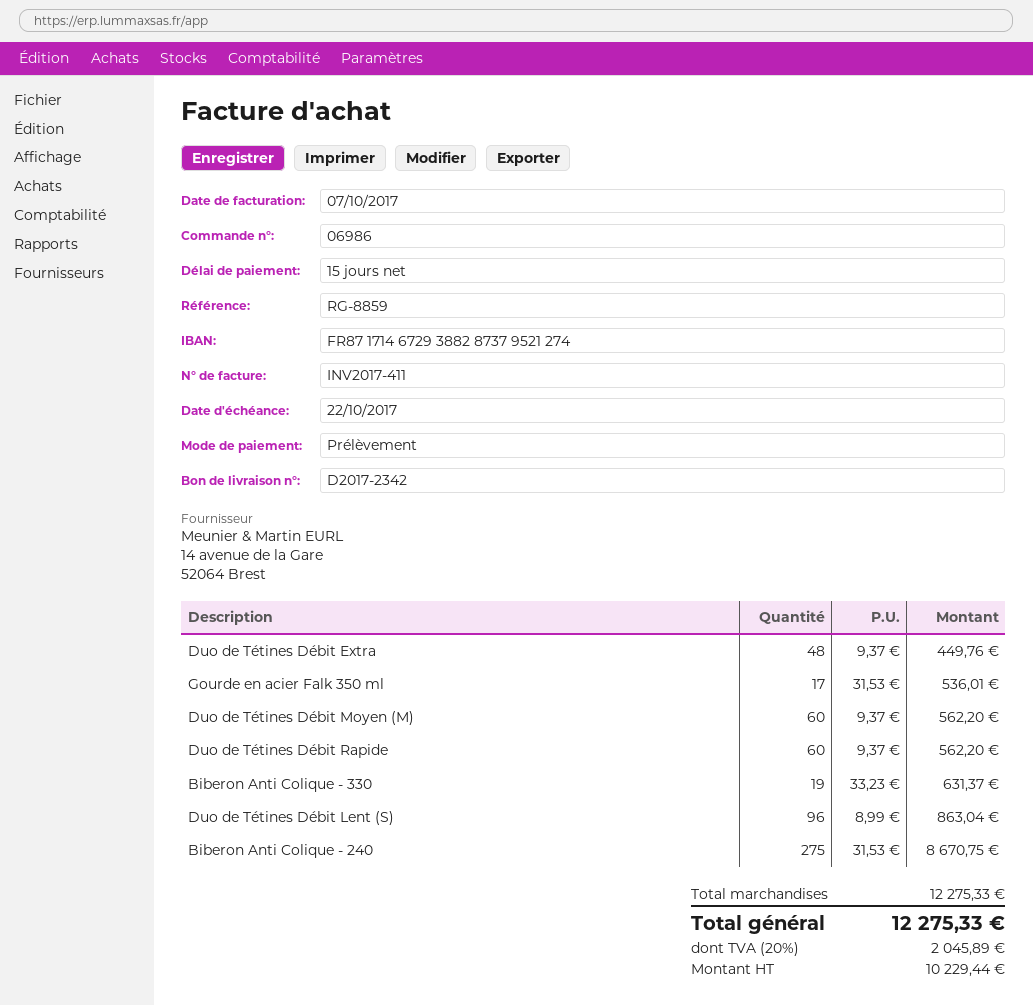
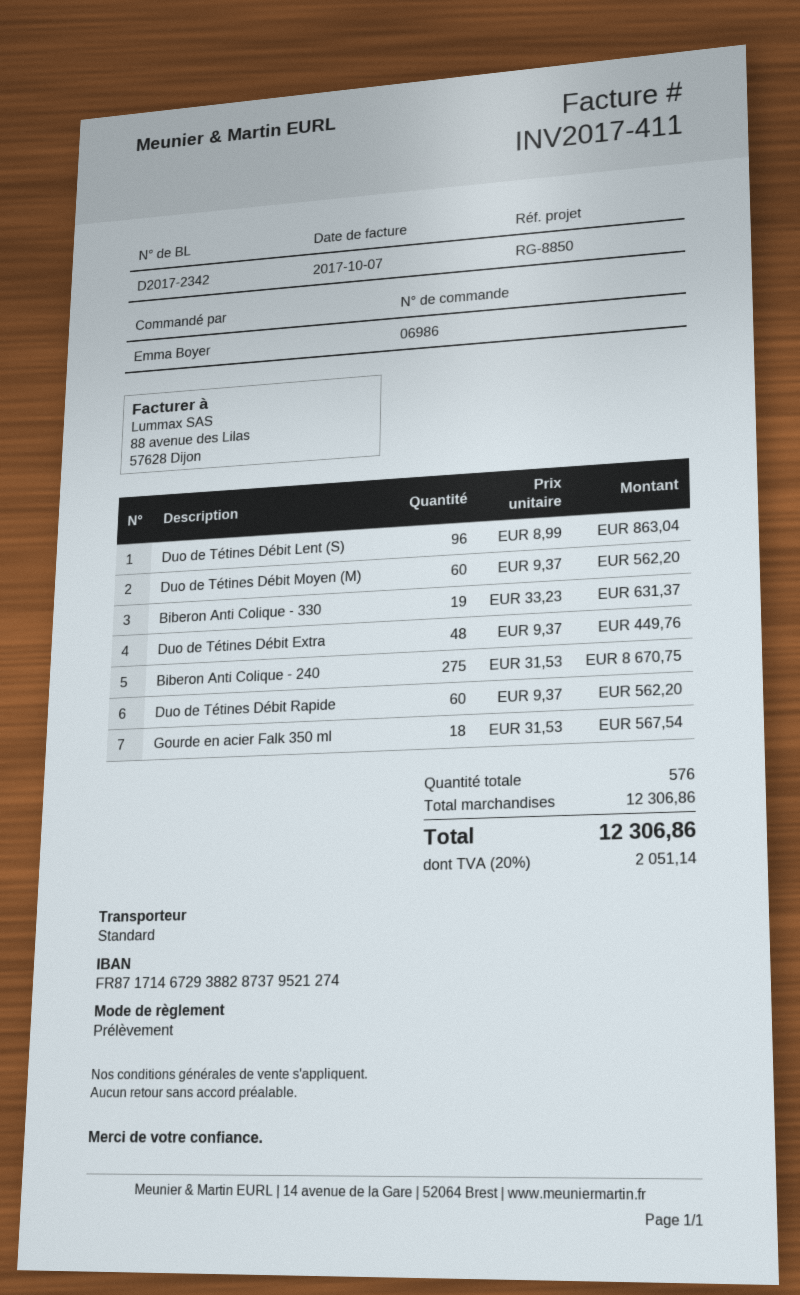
reference: RG-8859 -> RG-8850
Gourde en acier Falk 350 ml: 17 x 31.53 = 536.01 -> 18 x 31.53 = 567.54
subtotal: 12275.33 -> 12306.86
tax: 20% = 2045.89 -> 20% = 2051.14
total: 12275.33 -> 12306.86

